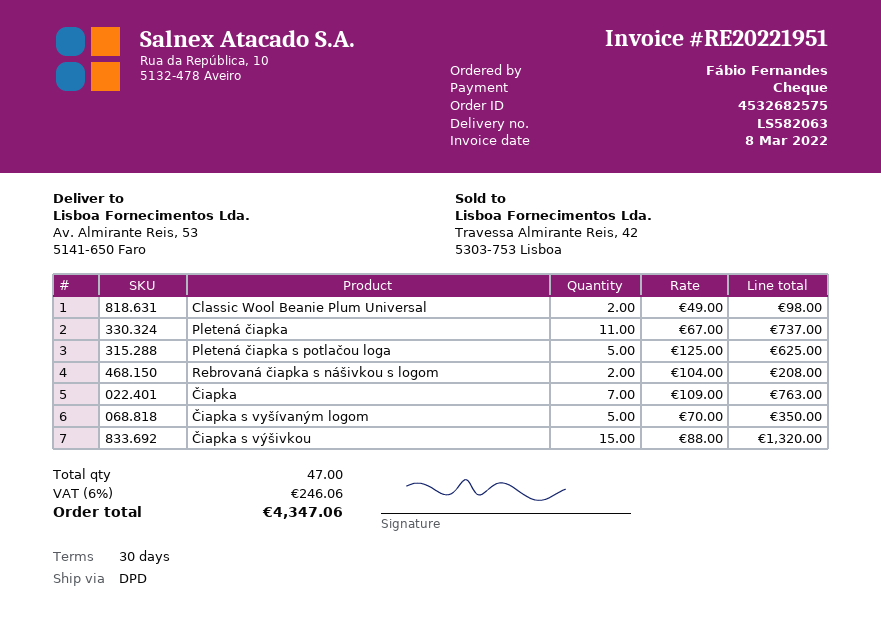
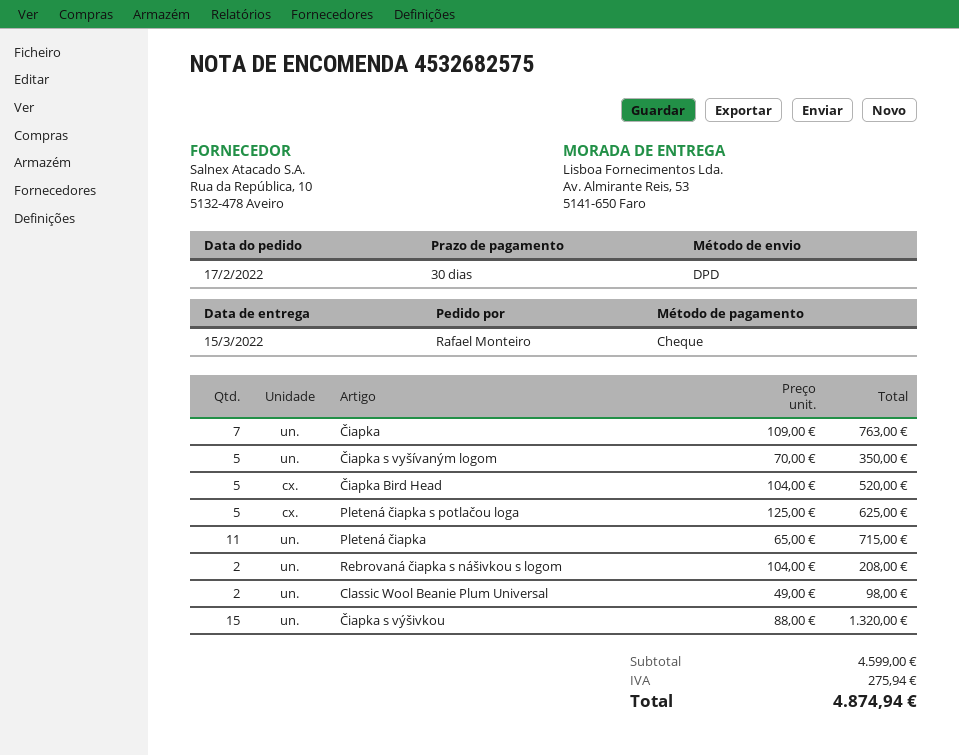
ordered by: Fábio Fernandes -> Rafael Monteiro
Pletená čiapka: 11 x 67.00 = 737.00 -> 11 x 65.00 = 715.00
Čiapka Bird Head: none -> 5 x 104.00 = 520.00
tax: 246.06 -> 275.94
total: 4347.06 -> 4874.94

